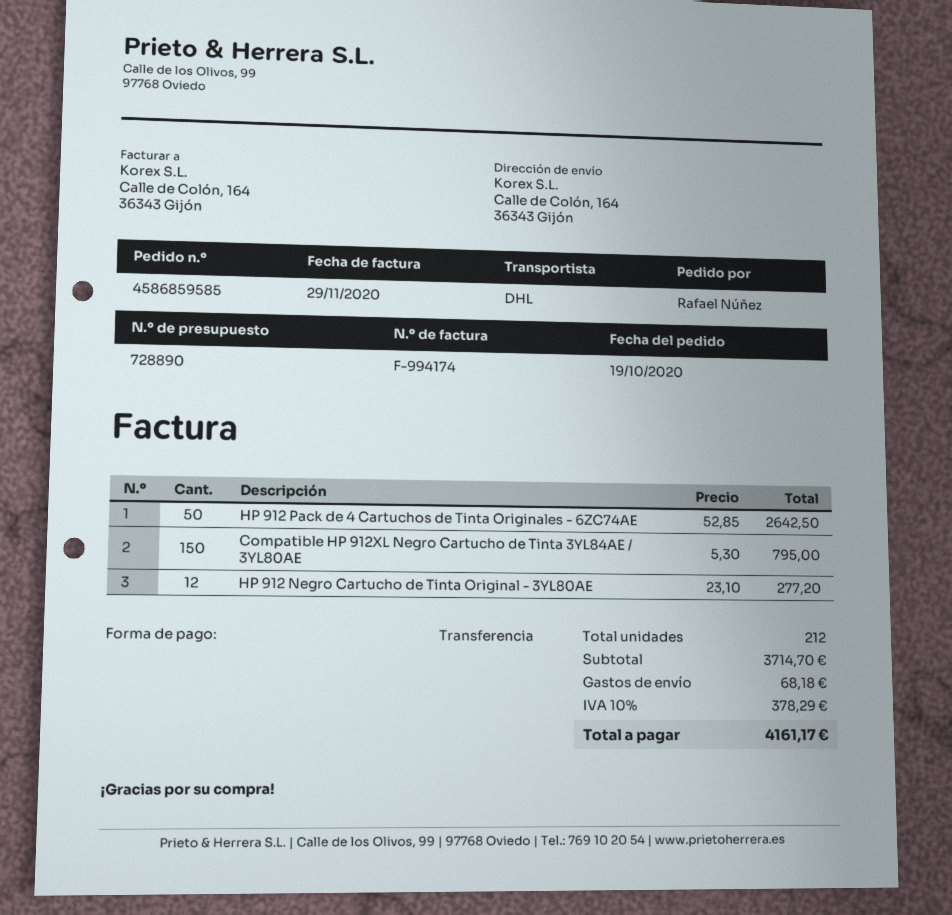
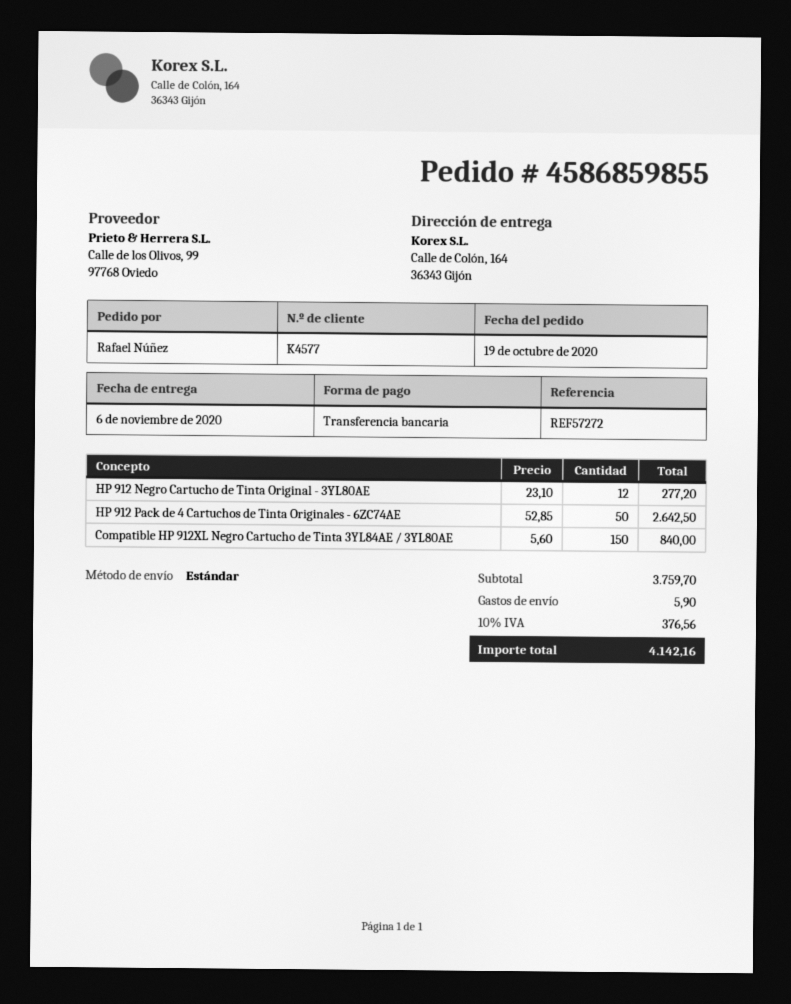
order number: 4586859585 -> 4586859855
shipping method: DHL -> standard
Compatible HP 912XL Negro Cartucho de Tinta 3YL84AE / 3YL80AE: 150 x 5.30 = 795.00 -> 150 x 5.60 = 840.00
subtotal: 3714.70 -> 3759.70
shipping: 68.18 -> 5.90
tax: 10% = 378.29 -> 10% = 376.56
total: 4161.17 -> 4142.16

